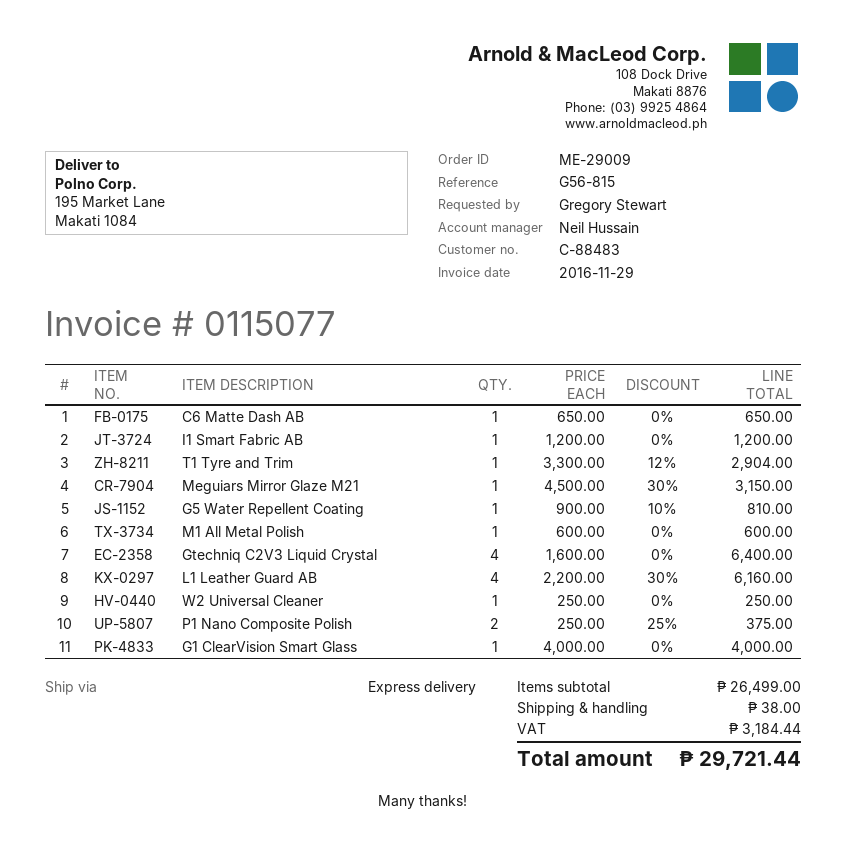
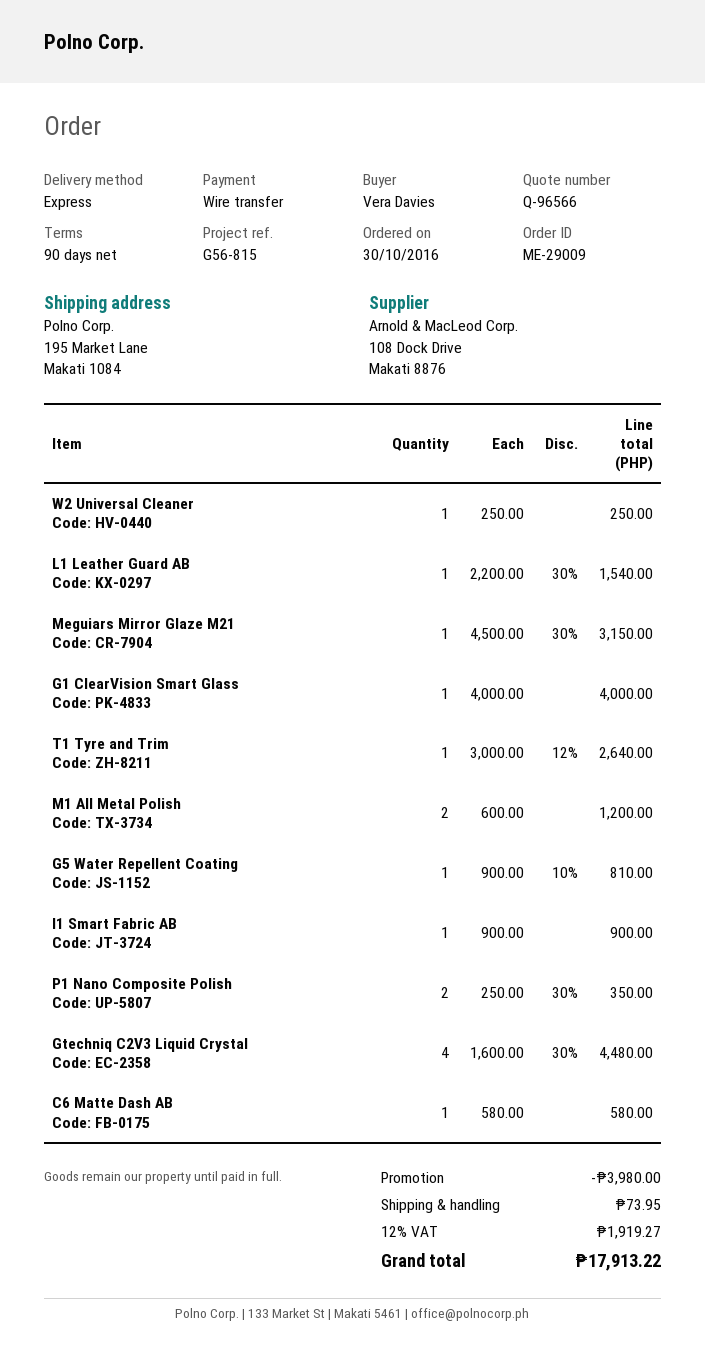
ordered by: Gregory Stewart -> Vera Davies
C6 Matte Dash AB: 1 x 650.00 = 650.00 -> 1 x 580.00 = 580.00
I1 Smart Fabric AB: 1 x 1200.00 = 1200.00 -> 1 x 900.00 = 900.00
T1 Tyre and Trim: 1 x 3300.00 - 12% = 2904.00 -> 1 x 3000.00 - 12% = 2640.00
M1 All Metal Polish: 1 x 600.00 = 600.00 -> 2 x 600.00 = 1200.00
Gtechniq C2V3 Liquid Crystal: 4 x 1600.00 = 6400.00 -> 4 x 1600.00 - 30% = 4480.00
L1 Leather Guard AB: 4 x 2200.00 - 30% = 6160.00 -> 1 x 2200.00 - 30% = 1540.00
P1 Nano Composite Polish: 2 x 250.00 - 25% = 375.00 -> 2 x 250.00 - 30% = 350.00
discount: none -> 3980.00
shipping: 38.00 -> 73.95
tax: 3184.44 -> 1919.27
total: 29721.44 -> 17913.22

